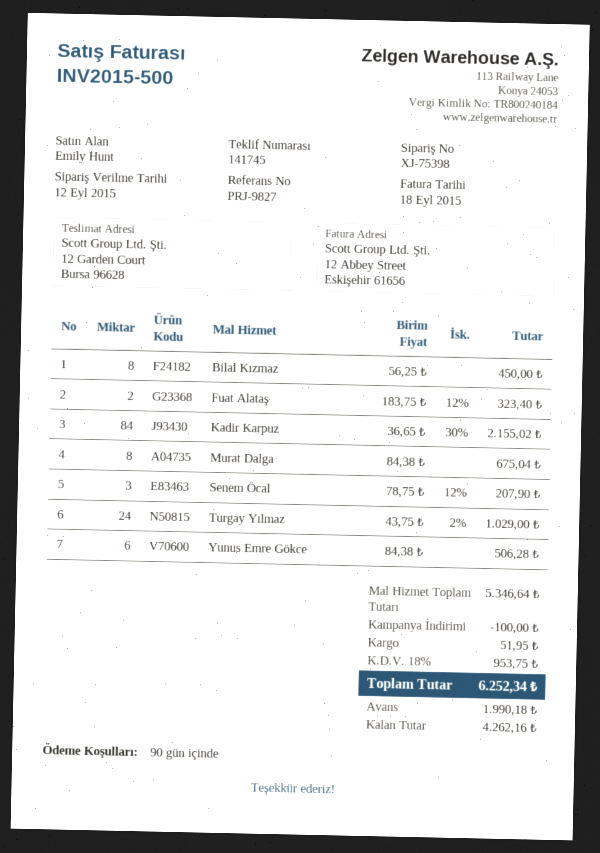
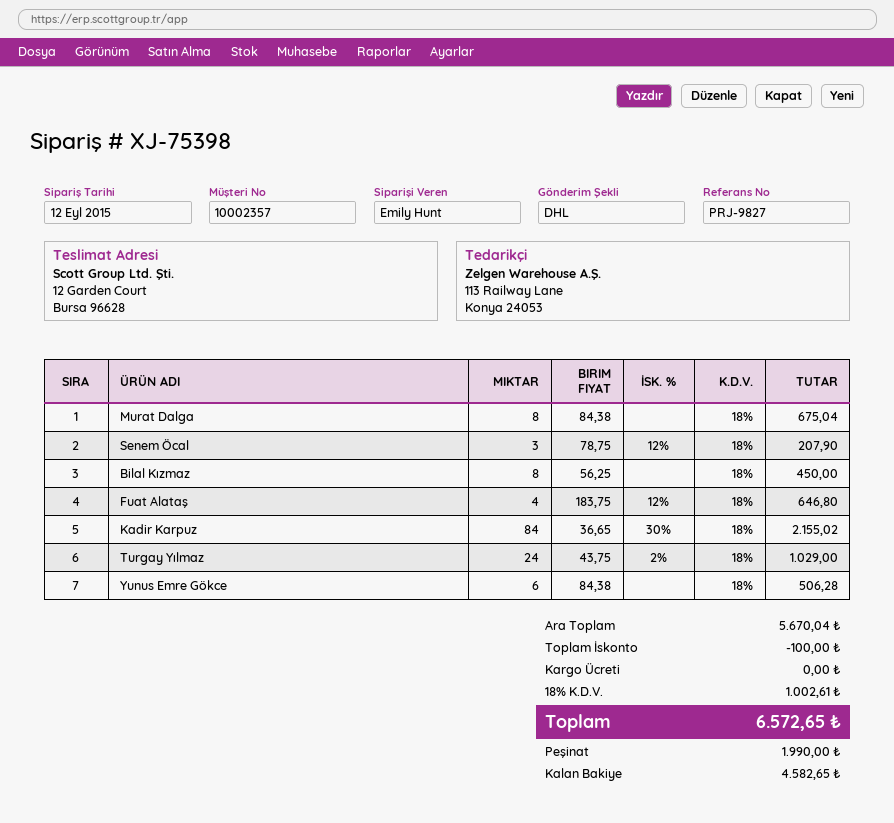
Fuat Alataş: 2 x 183.75 - 12% = 323.40 -> 4 x 183.75 - 12% = 646.80
subtotal: 5346.64 -> 5670.04
shipping: 51.95 -> 0.00
tax: 18% = 953.75 -> 18% = 1002.61
total: 6252.34 -> 6572.65
deposit: 1990.18 -> 1990.00
balance: 4262.16 -> 4582.65

